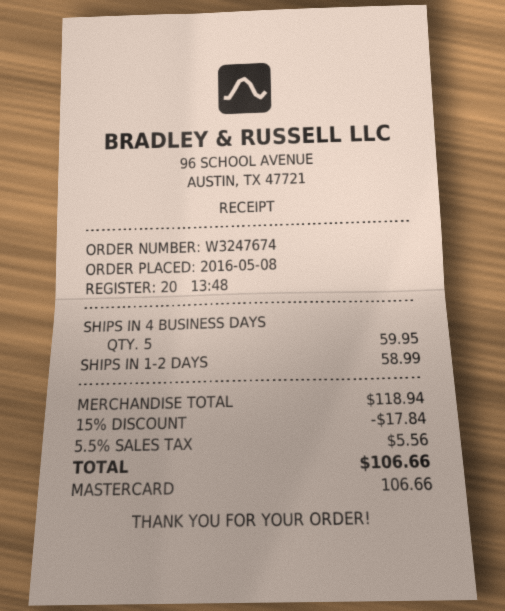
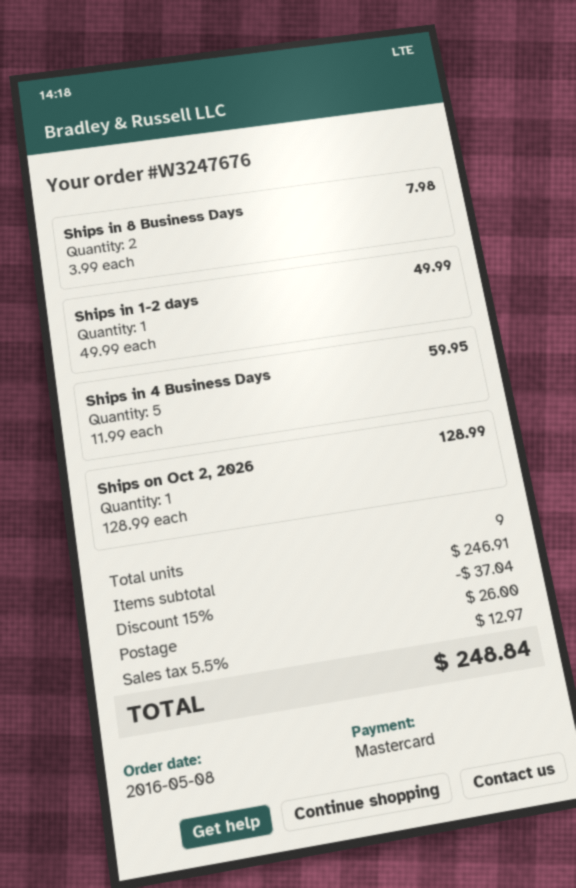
order number: W3247674 -> W3247676
SHIPS IN 1-2 DAYS: 1 for 58.99 -> 1 for 49.99
Ships in 8 Business Days: none -> 2 for 7.98
Ships on Oct 2, 2026: none -> 1 for 128.99
subtotal: 118.94 -> 246.91
discount: 15% = 17.84 -> 15% = 37.04
shipping: none -> 26.00
tax: 5.5% = 5.56 -> 5.5% = 12.97
total: 106.66 -> 248.84

